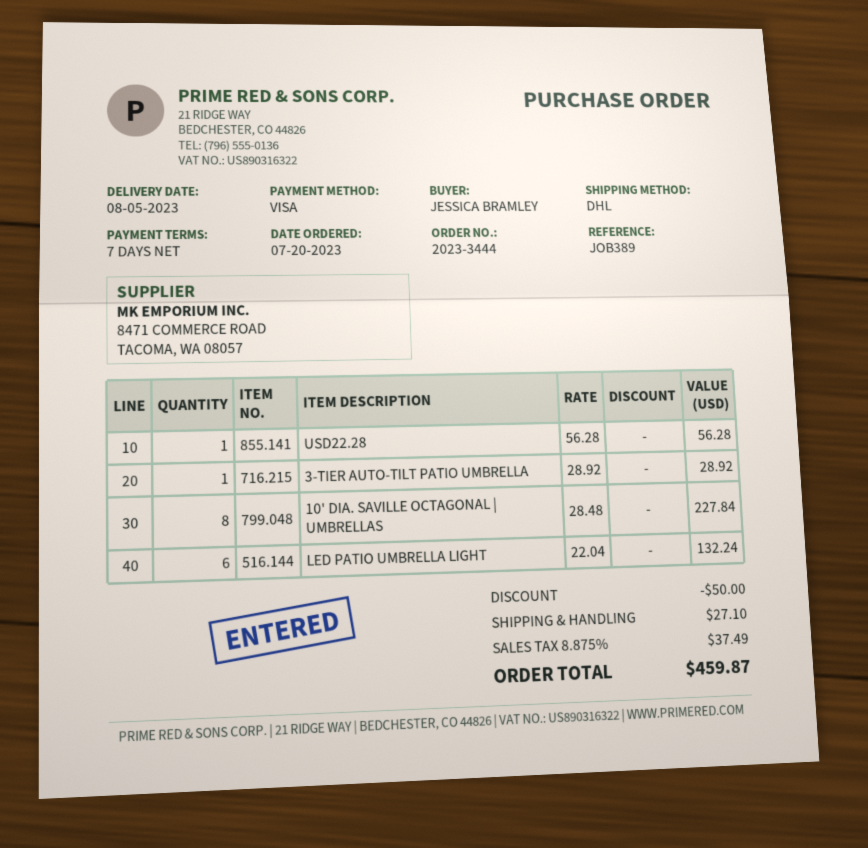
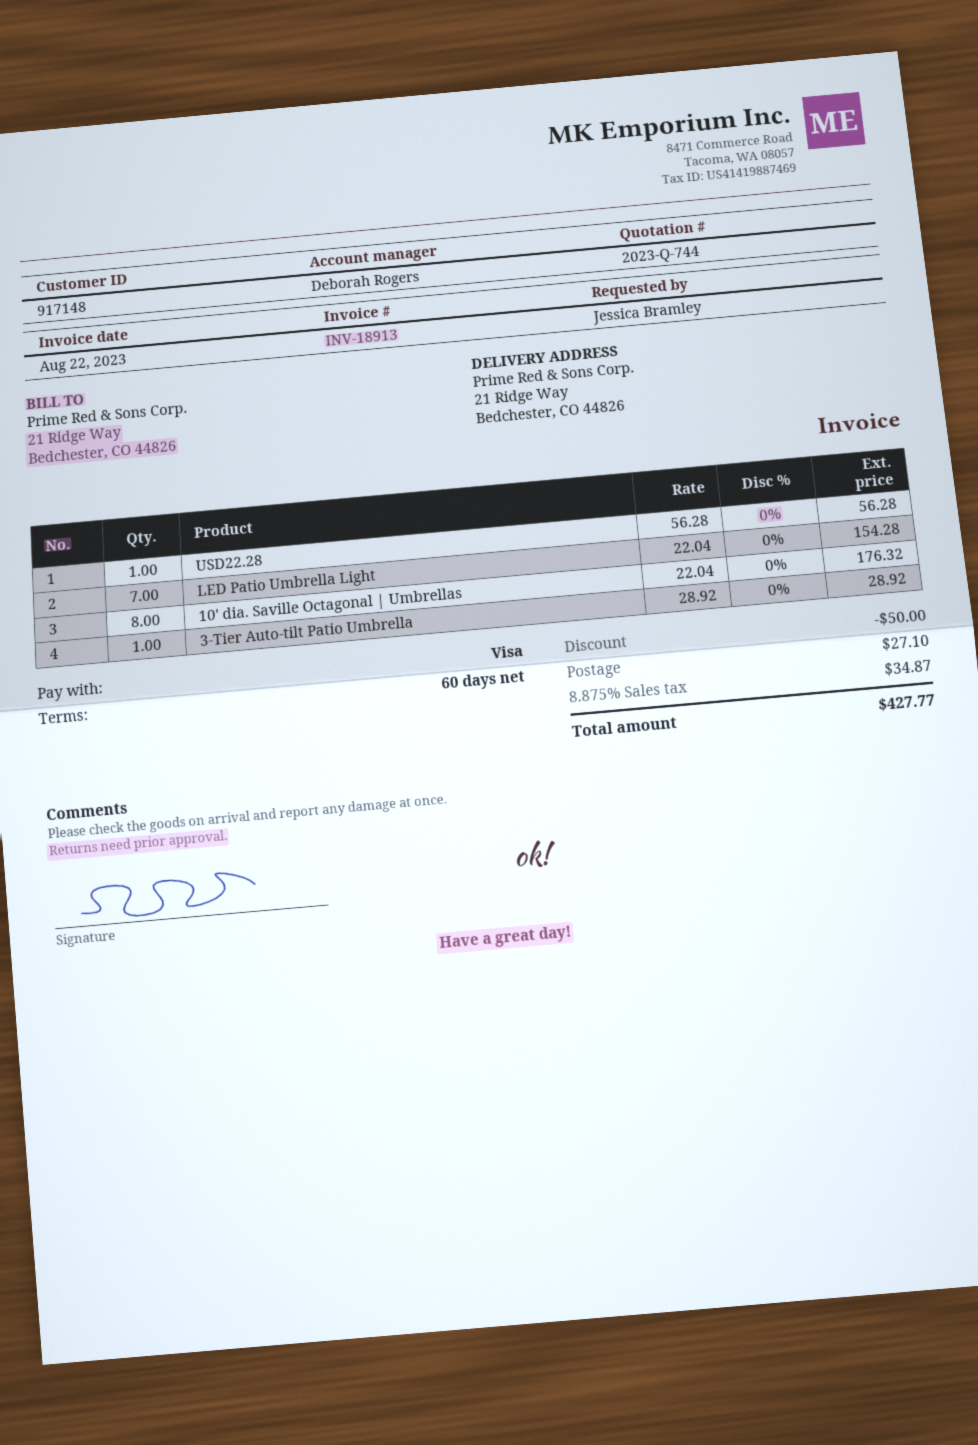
payment terms: 7 days -> 60 days
10' DIA. SAVILLE OCTAGONAL | UMBRELLAS: 8 x 28.48 = 227.84 -> 8 x 22.04 = 176.32
LED PATIO UMBRELLA LIGHT: 6 x 22.04 = 132.24 -> 7 x 22.04 = 154.28
tax: 8.875% = 37.49 -> 8.875% = 34.87
total: 459.87 -> 427.77

